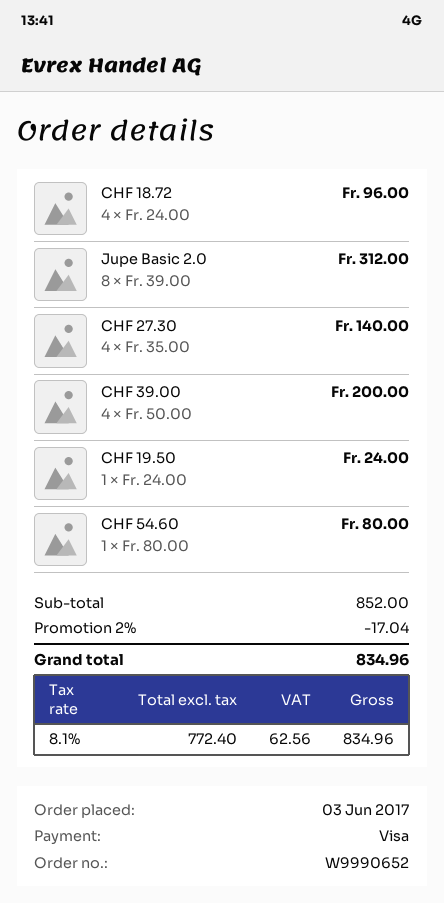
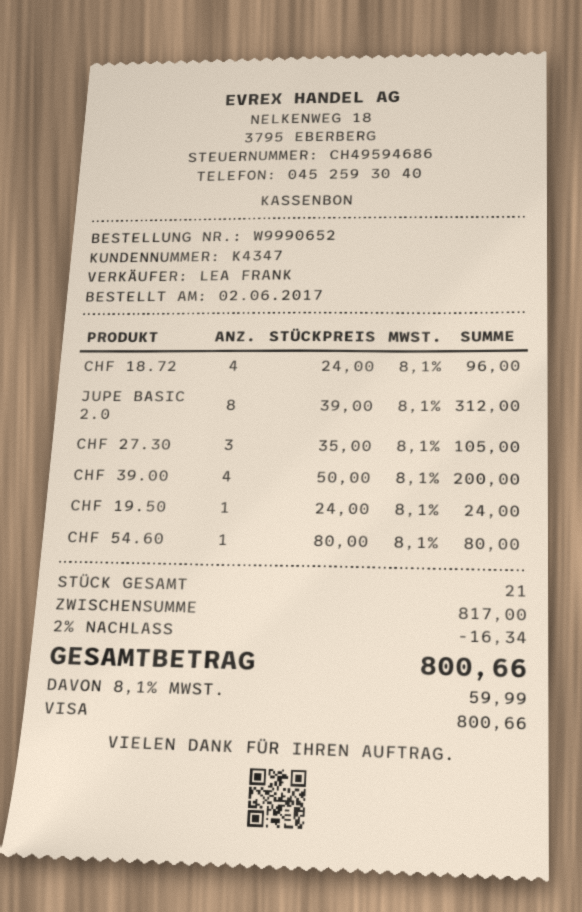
order date: 2017-06-03 -> 2017-06-02
CHF 27.30: 4 x 35.00 = 140.00 -> 3 x 35.00 = 105.00
subtotal: 852.00 -> 817.00
discount: 2% = 17.04 -> 2% = 16.34
tax: 8.1% = 62.56 -> 8.1% = 59.99
total: 834.96 -> 800.66

